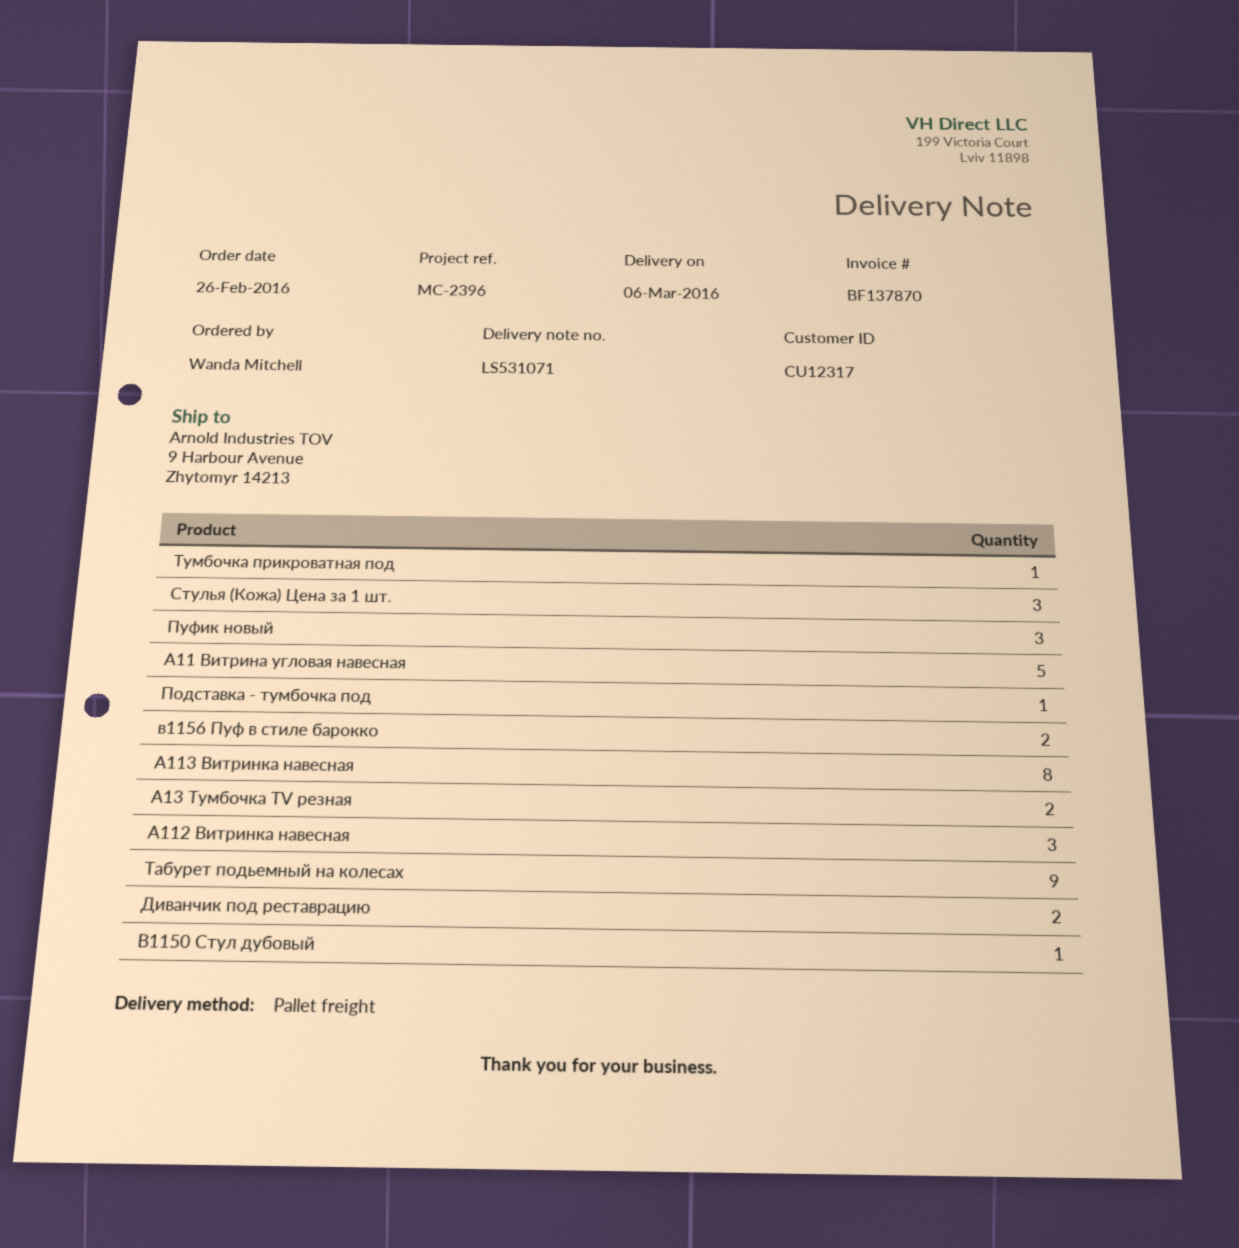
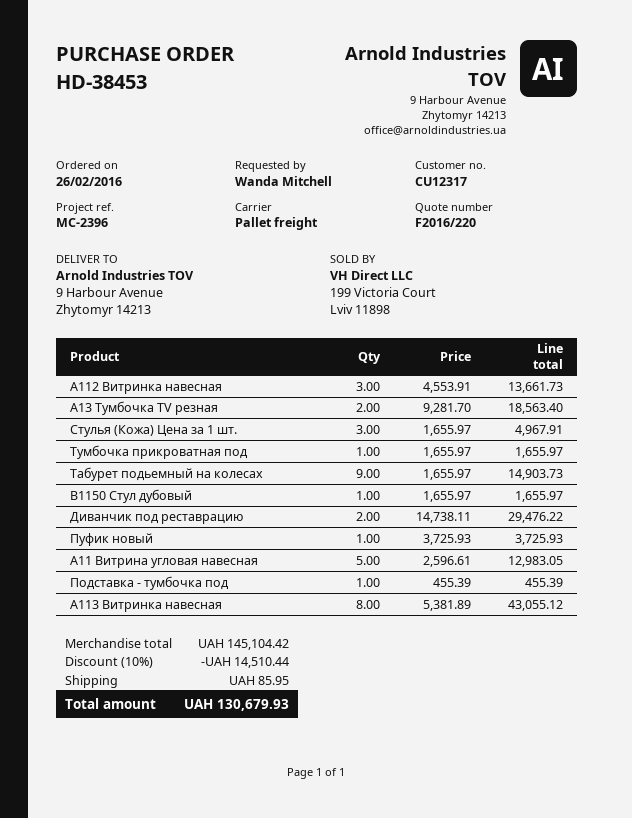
Пуфик новый: 3 -> 1
в1156 Пуф в стиле барокко: 2 -> none

